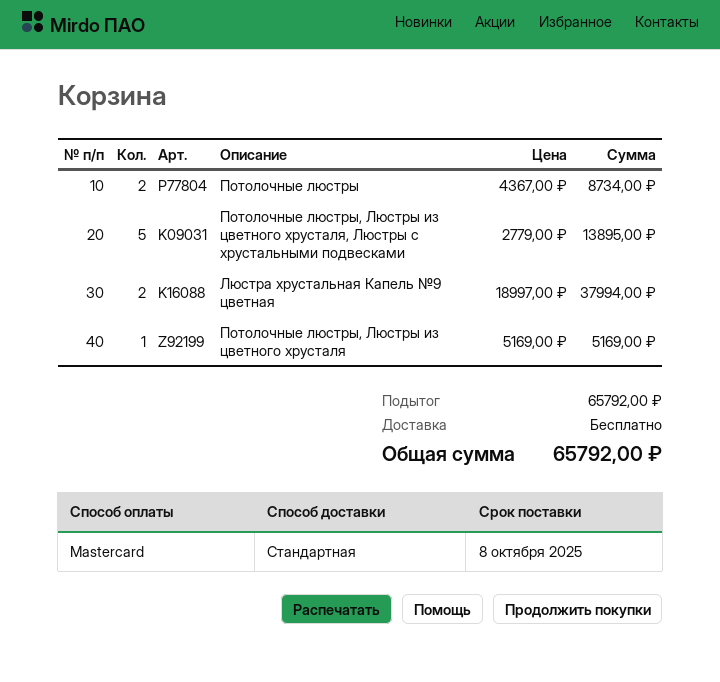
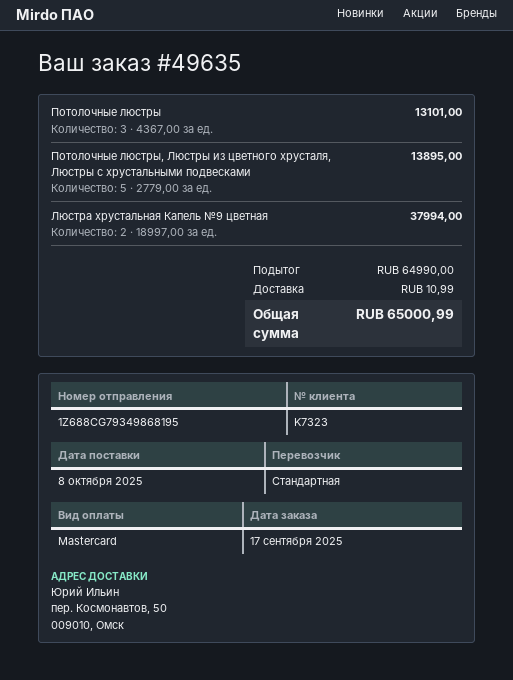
Потолочные люстры: 2 x 4367.00 = 8734.00 -> 3 x 4367.00 = 13101.00
Потолочные люстры, Люстры из цветного хрусталя: 1 x 5169.00 = 5169.00 -> none
subtotal: 65792.00 -> 64990.00
shipping: 0.00 -> 10.99
total: 65792.00 -> 65000.99

